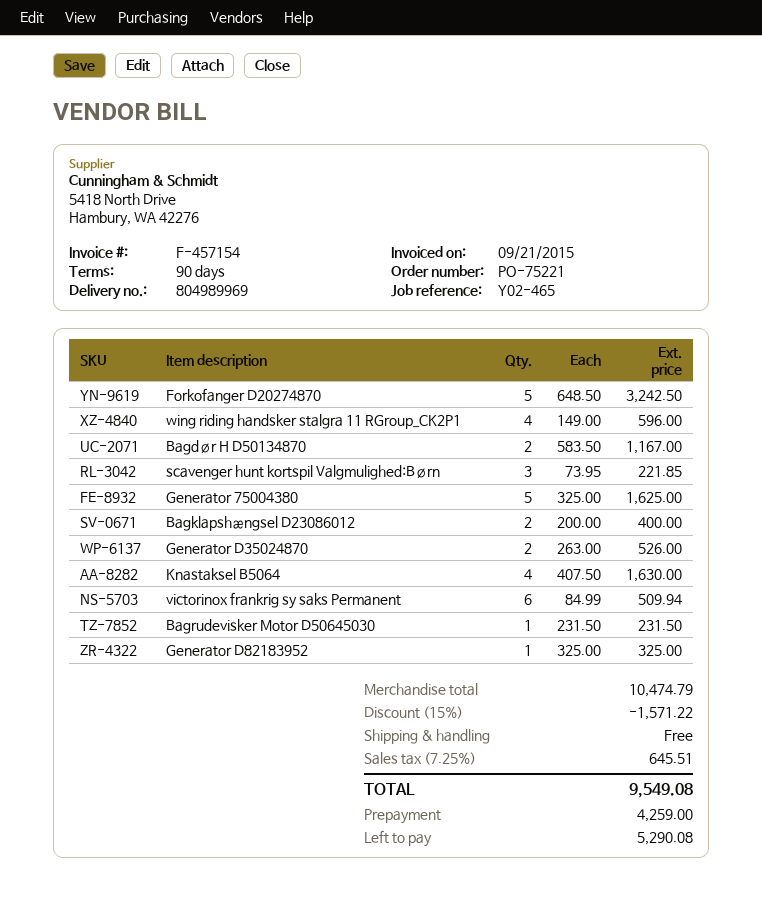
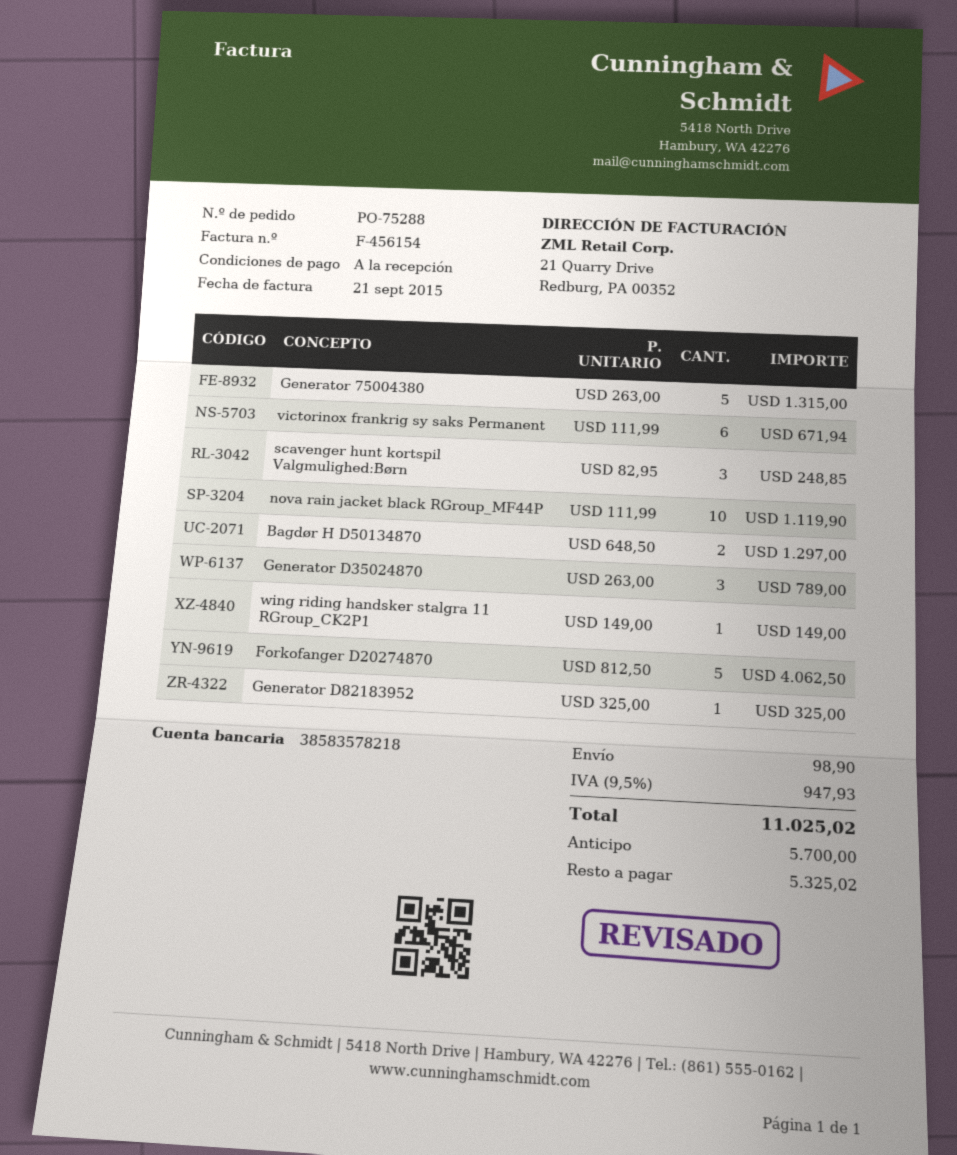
order number: PO-75221 -> PO-75288
invoice number: F-457154 -> F-456154
payment terms: 90 days -> on receipt
Forkofanger D20274870: 5 x 648.50 = 3242.50 -> 5 x 812.50 = 4062.50
wing riding handsker stalgra 11 RGroup_CK2P1: 4 x 149.00 = 596.00 -> 1 x 149.00 = 149.00
Bagdør H D50134870: 2 x 583.50 = 1167.00 -> 2 x 648.50 = 1297.00
scavenger hunt kortspil Valgmulighed:Børn: 3 x 73.95 = 221.85 -> 3 x 82.95 = 248.85
Generator 75004380: 5 x 325.00 = 1625.00 -> 5 x 263.00 = 1315.00
Bagklapshængsel D23086012: 2 x 200.00 = 400.00 -> none
Generator D35024870: 2 x 263.00 = 526.00 -> 3 x 263.00 = 789.00
Knastaksel B5064: 4 x 407.50 = 1630.00 -> none
victorinox frankrig sy saks Permanent: 6 x 84.99 = 509.94 -> 6 x 111.99 = 671.94
Bagrudevisker Motor D50645030: 1 x 231.50 = 231.50 -> none
nova rain jacket black RGroup_MF44P: none -> 10 x 111.99 = 1119.90
discount: 15% = 1571.22 -> none
shipping: 0.00 -> 98.90
tax: 7.25% = 645.51 -> 9.5% = 947.93
total: 9549.08 -> 11025.02
deposit: 4259.00 -> 5700.00
balance: 5290.08 -> 5325.02

